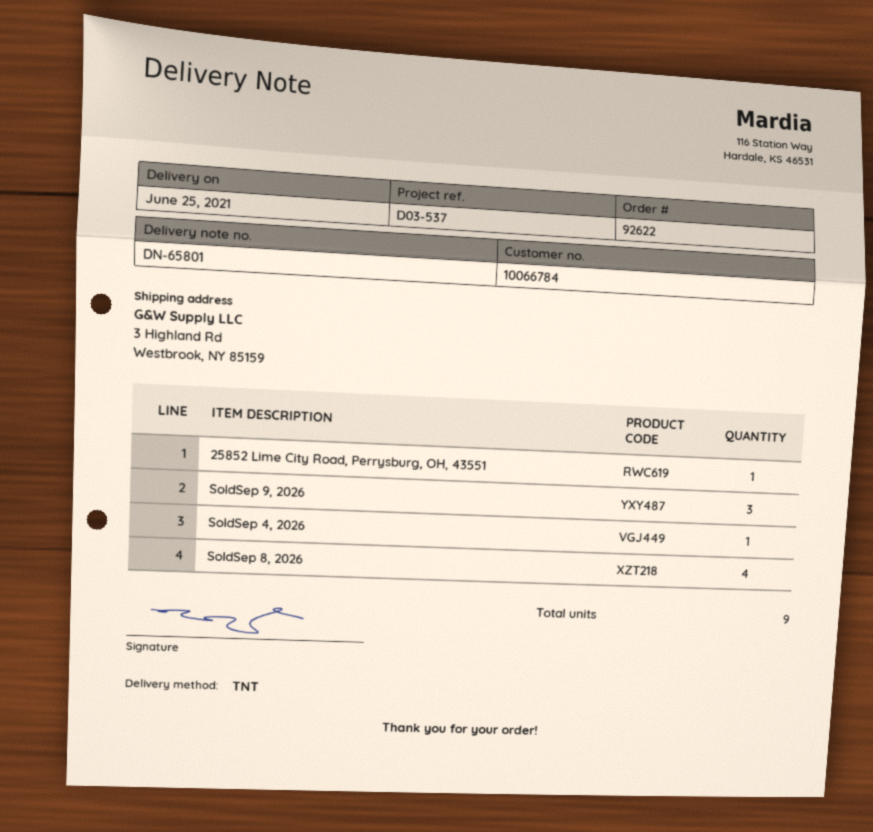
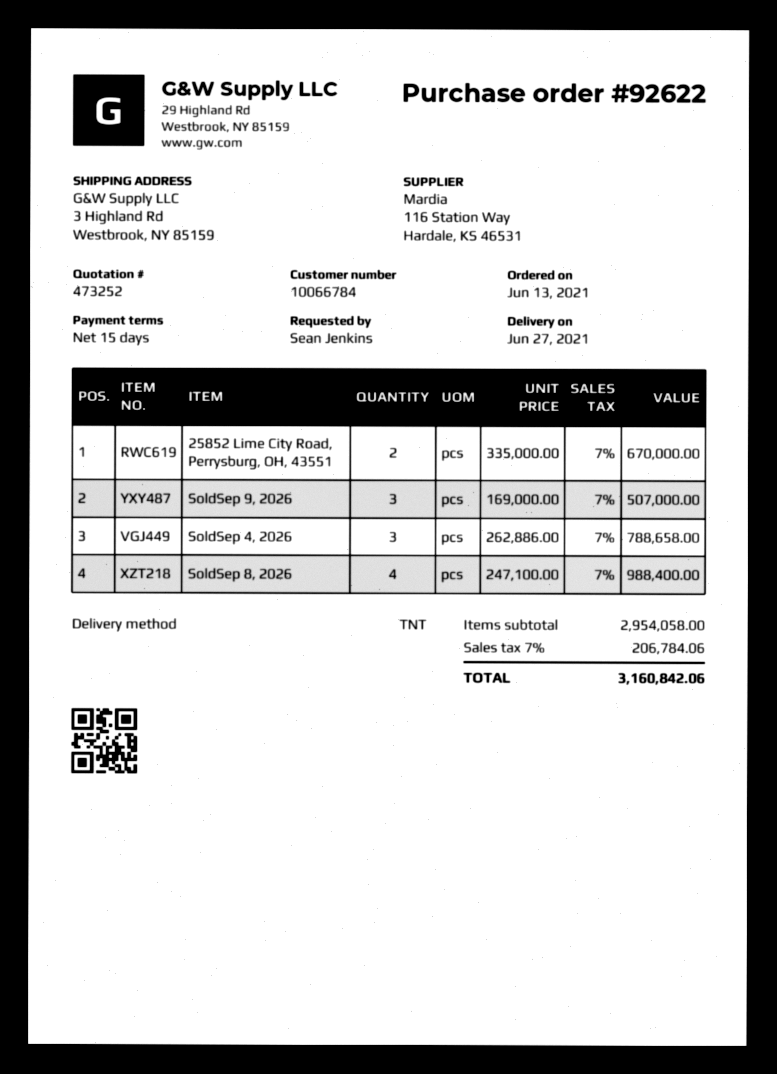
delivery date: 2021-06-25 -> 2021-06-27
25852 Lime City Road, Perrysburg, OH, 43551: 1 -> 2
SoldSep 4, 2026: 1 -> 3

